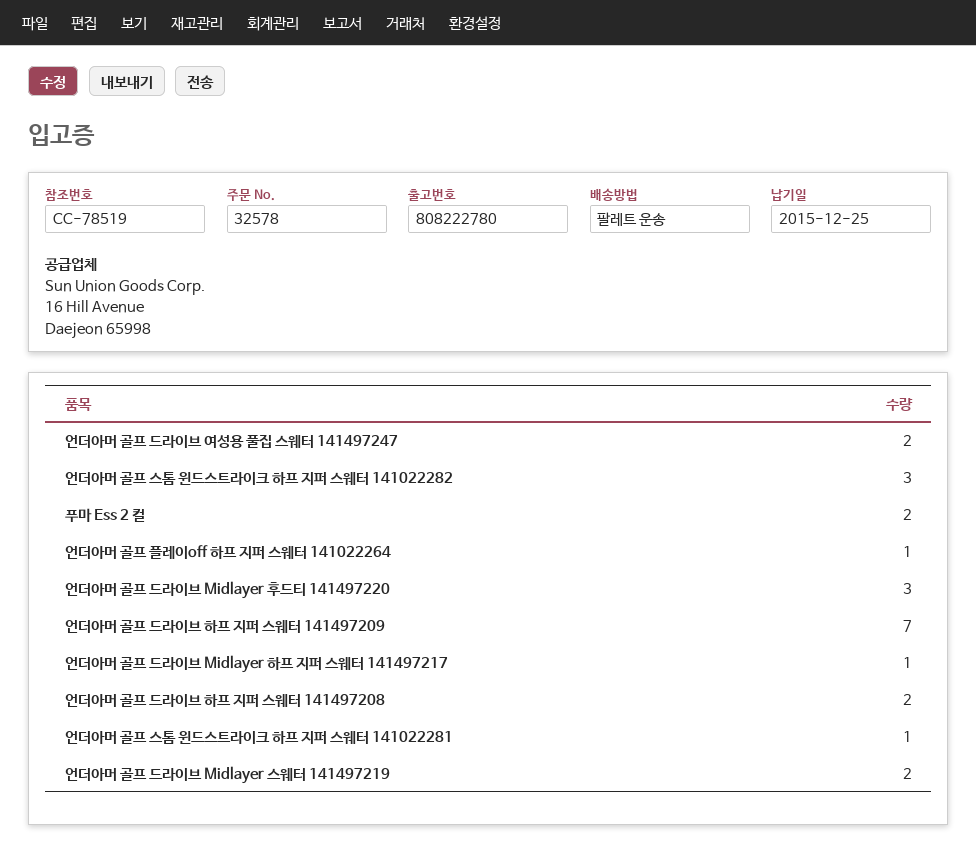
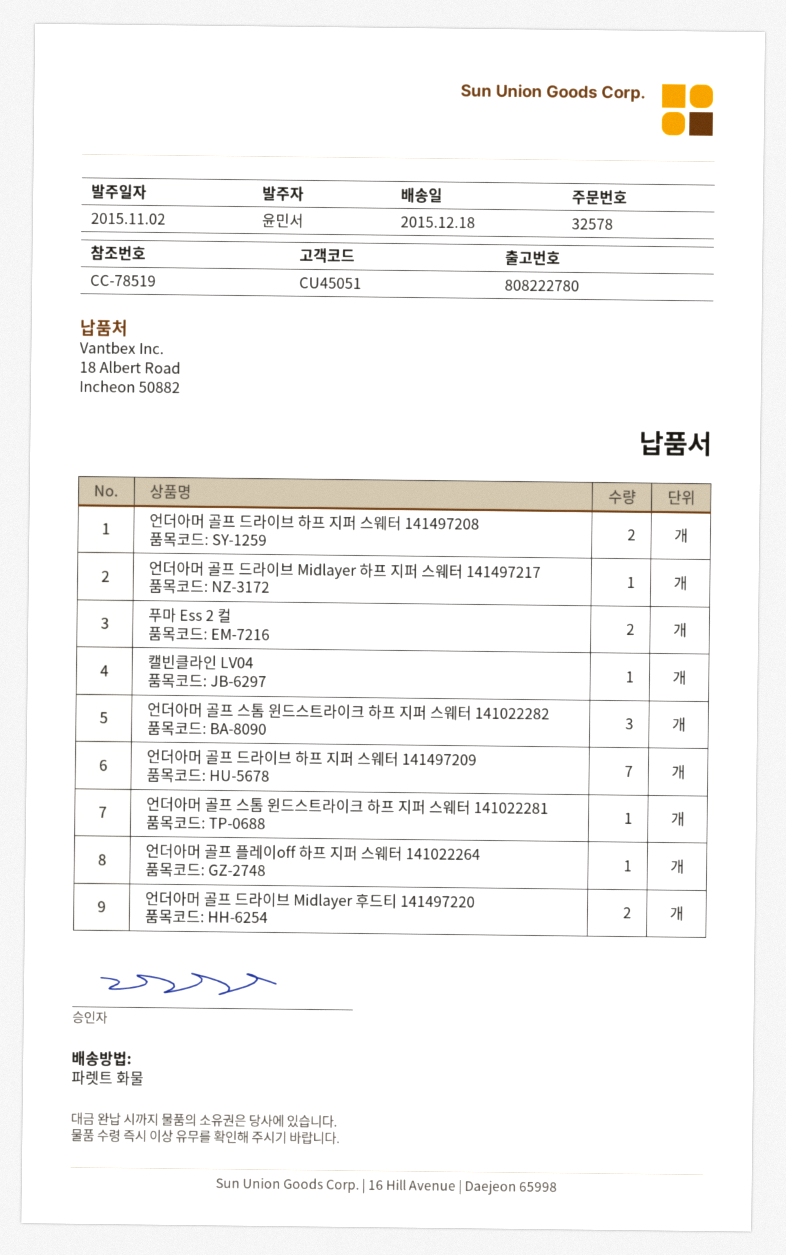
delivery date: 2015-12-25 -> 2015-12-18
언더아머 골프 드라이브 여성용 풀집 스웨터 141497247: 2 -> none
언더아머 골프 드라이브 Midlayer 후드티 141497220: 3 -> 2
언더아머 골프 드라이브 Midlayer 스웨터 141497219: 2 -> none
캘빈클라인 LV04: none -> 1

